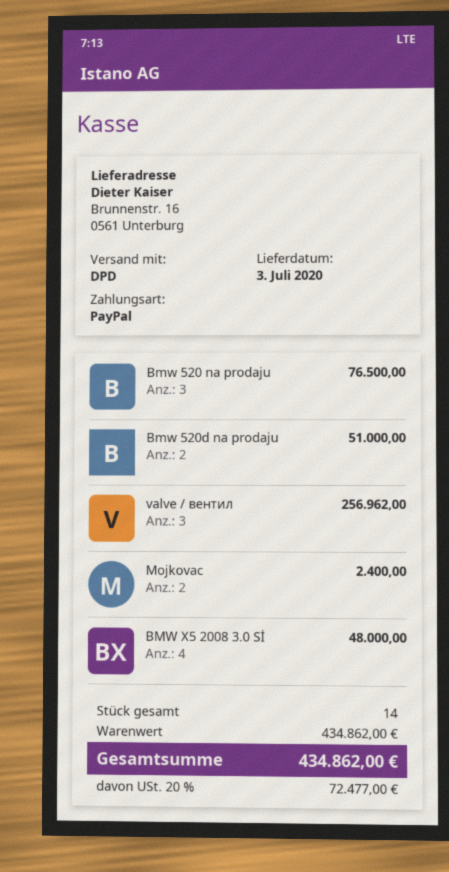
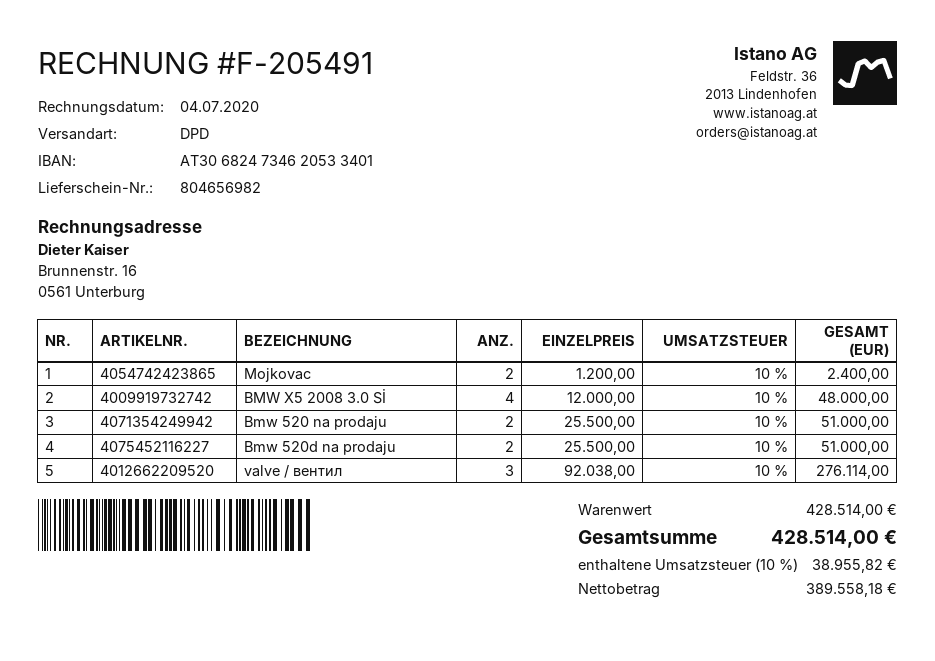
Bmw 520 na prodaju: 3 for 76500.00 -> 2 for 51000.00
valve / вентил: 3 for 256962.00 -> 3 for 276114.00
subtotal: 434862.00 -> 428514.00
tax: 20% = 72477.00 -> 10% = 38955.82
total: 434862.00 -> 428514.00

